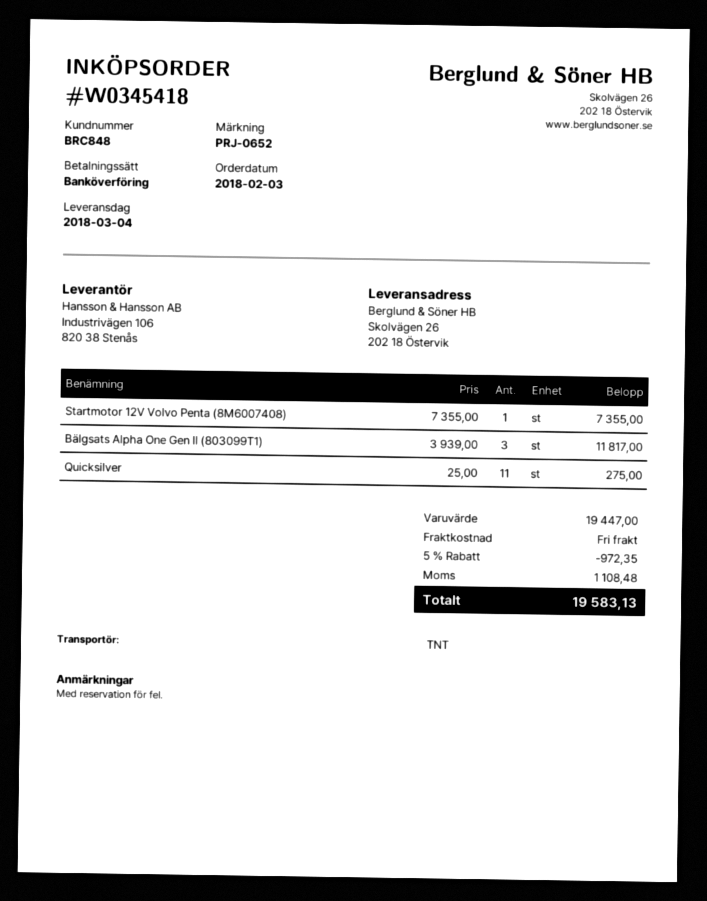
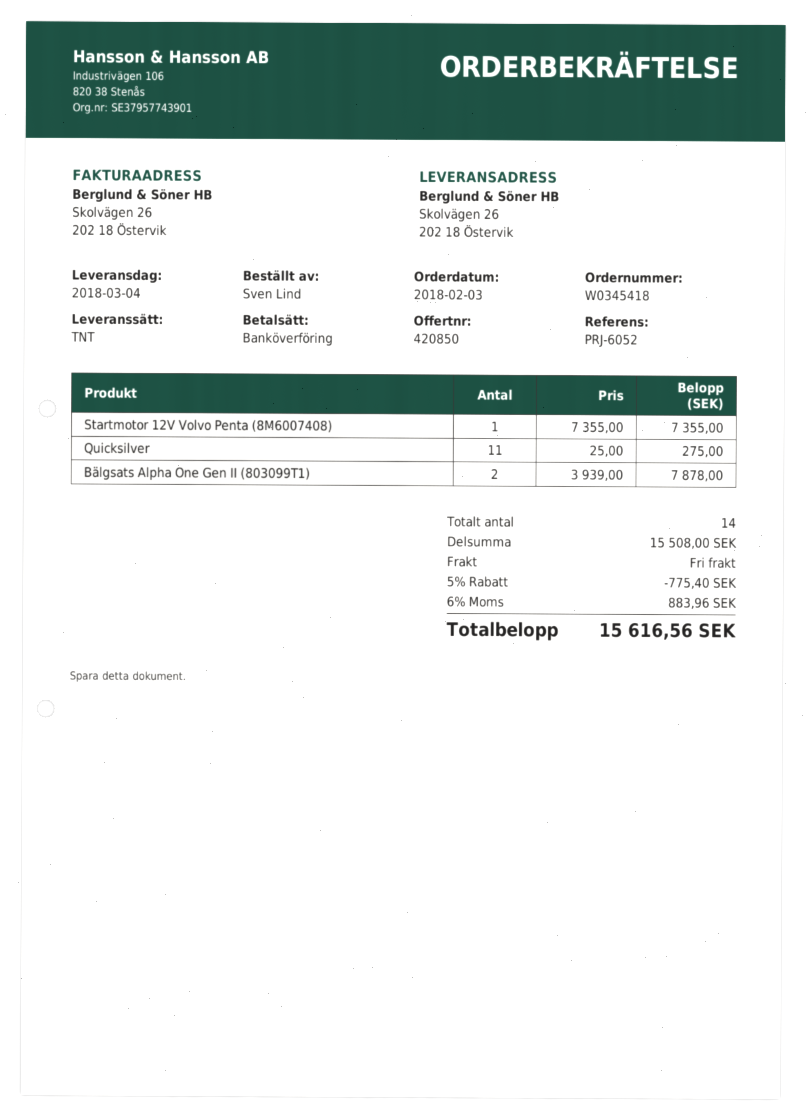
reference: PRJ-0652 -> PRJ-6052
Bälgsats Alpha One Gen II (803099T1): 3 x 3939.00 = 11817.00 -> 2 x 3939.00 = 7878.00
subtotal: 19447.00 -> 15508.00
discount: 5% = 972.35 -> 5% = 775.40
tax: 1108.48 -> 883.96
total: 19583.13 -> 15616.56

